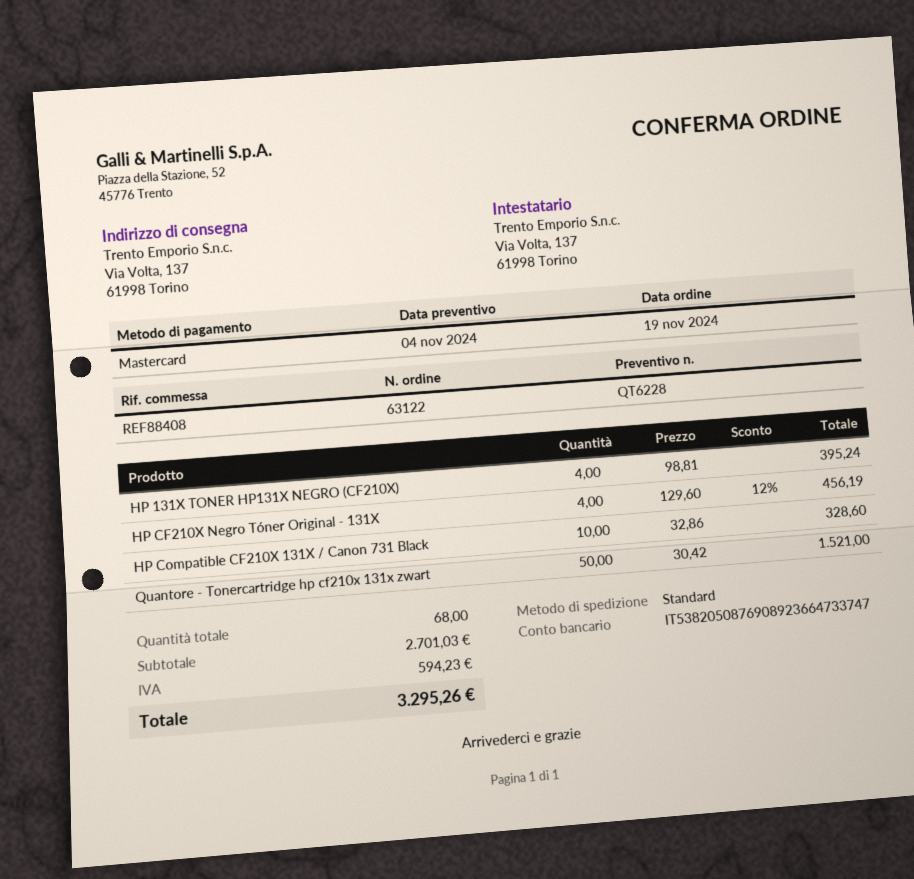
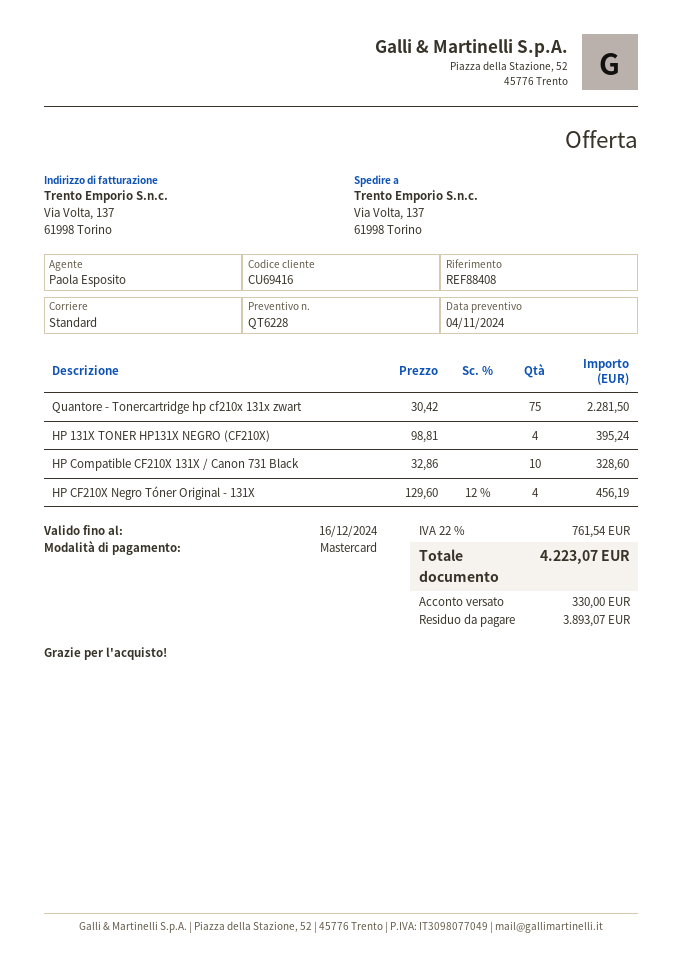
Quantore - Tonercartridge hp cf210x 131x zwart: 50 x 30.42 = 1521.00 -> 75 x 30.42 = 2281.50
tax: 594.23 -> 761.54
total: 3295.26 -> 4223.07

